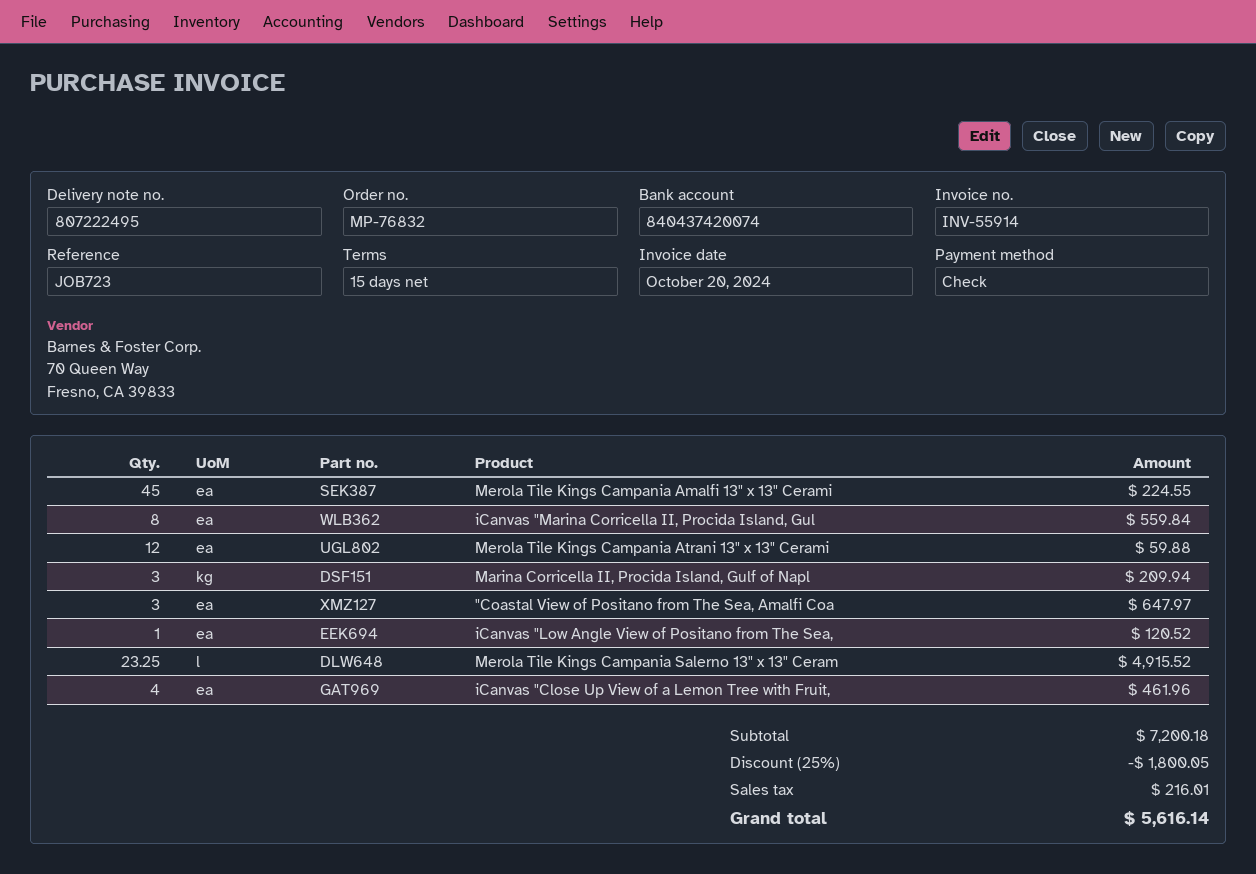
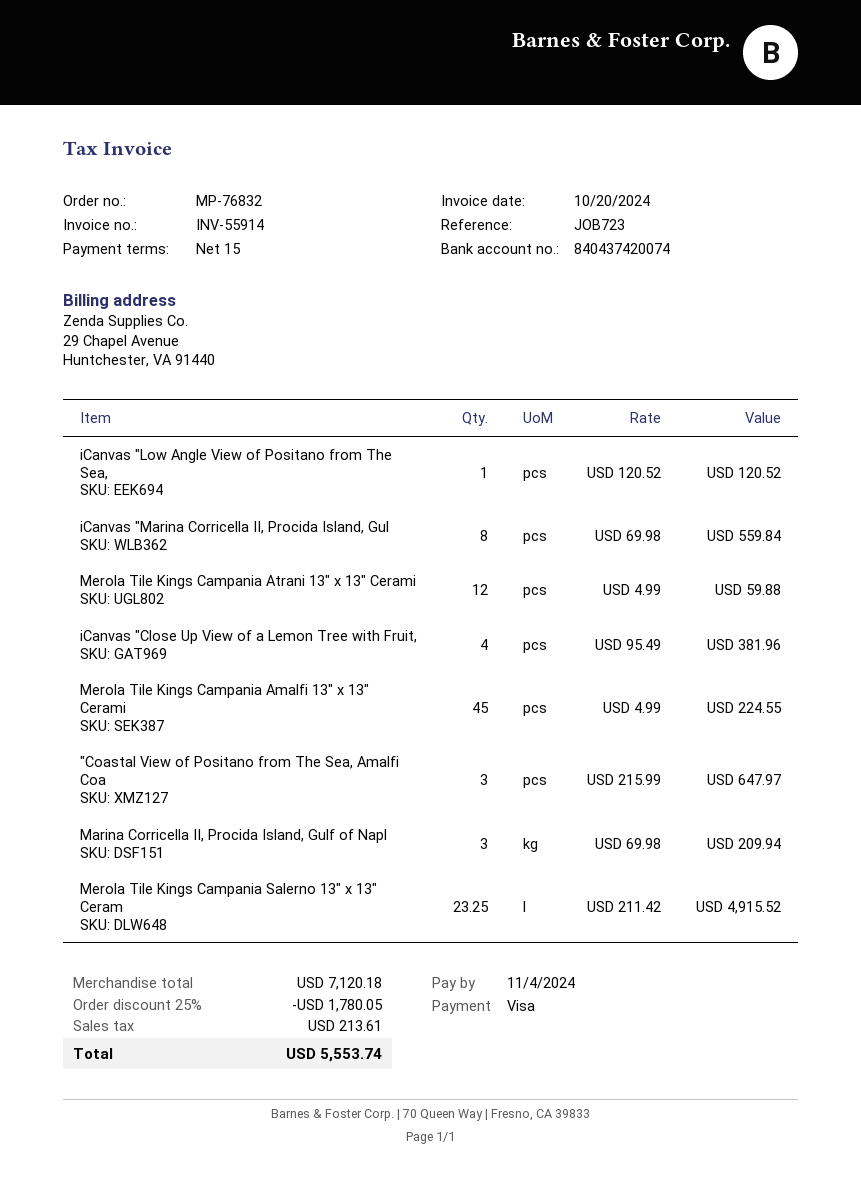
payment method: cheque -> Visa
iCanvas "Close Up View of a Lemon Tree with Fruit,: 4 for 461.96 -> 4 for 381.96
subtotal: 7200.18 -> 7120.18
discount: 25% = 1800.05 -> 25% = 1780.05
tax: 216.01 -> 213.61
total: 5616.14 -> 5553.74

